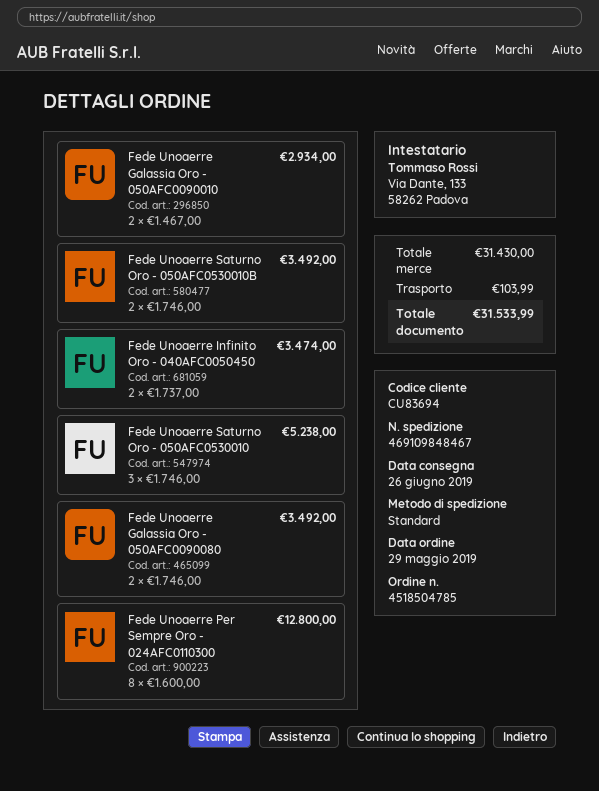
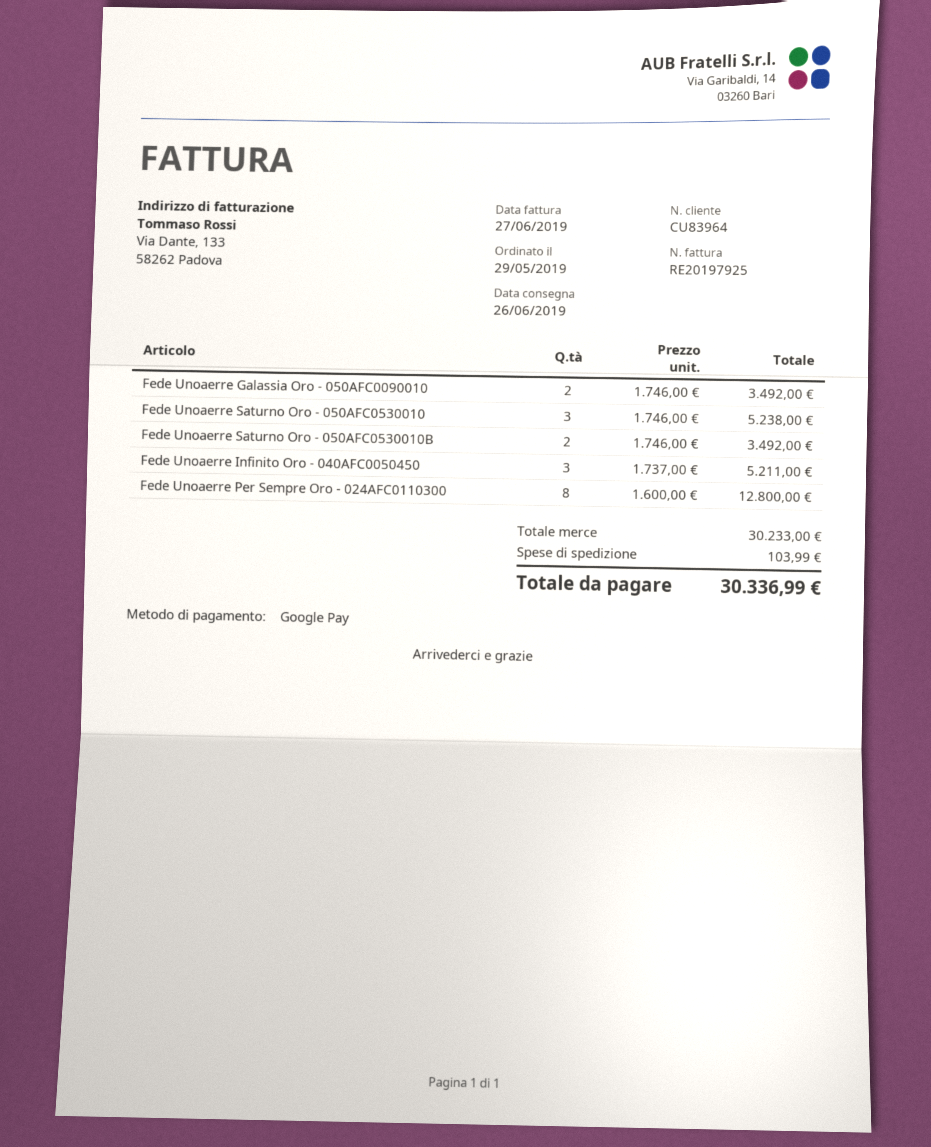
customer number: CU83694 -> CU83964
Fede Unoaerre Galassia Oro - 050AFC0090010: 2 x 1467.00 = 2934.00 -> 2 x 1746.00 = 3492.00
Fede Unoaerre Infinito Oro - 040AFC0050450: 2 x 1737.00 = 3474.00 -> 3 x 1737.00 = 5211.00
Fede Unoaerre Galassia Oro - 050AFC0090080: 2 x 1746.00 = 3492.00 -> none
subtotal: 31430.00 -> 30233.00
total: 31533.99 -> 30336.99

